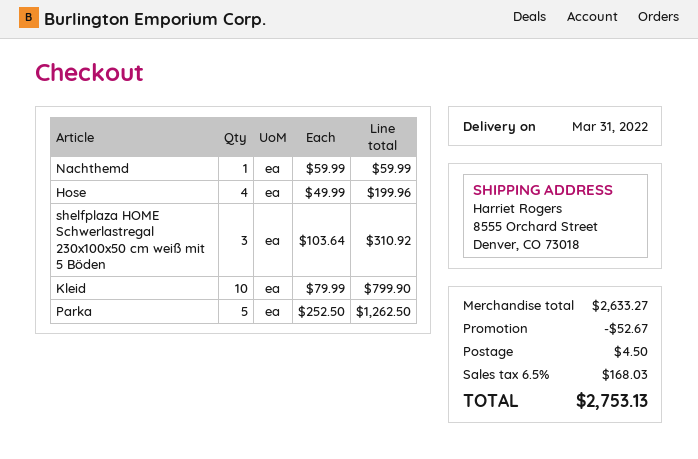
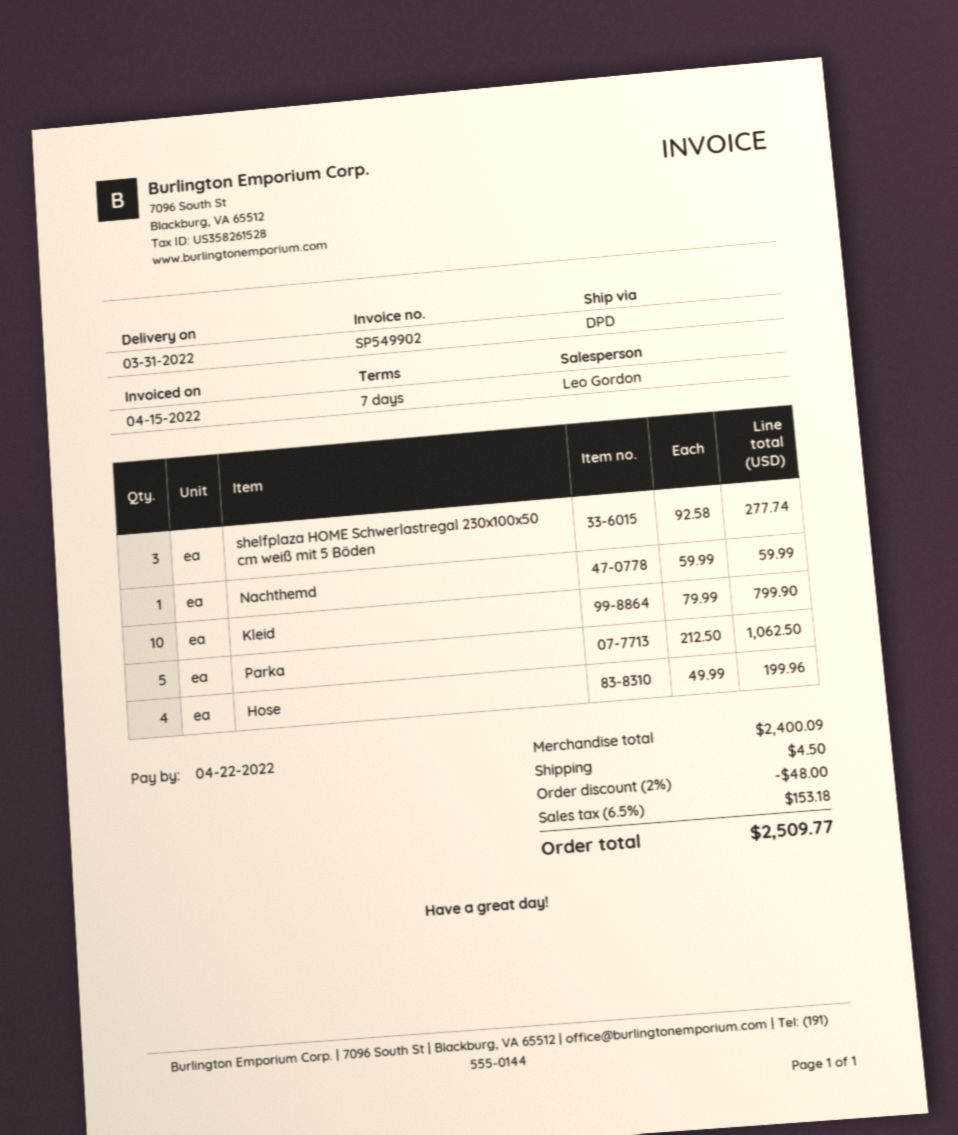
shelfplaza HOME Schwerlastregal 230x100x50 cm weiß mit 5 Böden: 3 x 103.64 = 310.92 -> 3 x 92.58 = 277.74
Parka: 5 x 252.50 = 1262.50 -> 5 x 212.50 = 1062.50
subtotal: 2633.27 -> 2400.09
discount: 52.67 -> 48.00
tax: 6.5% = 168.03 -> 6.5% = 153.18
total: 2753.13 -> 2509.77

